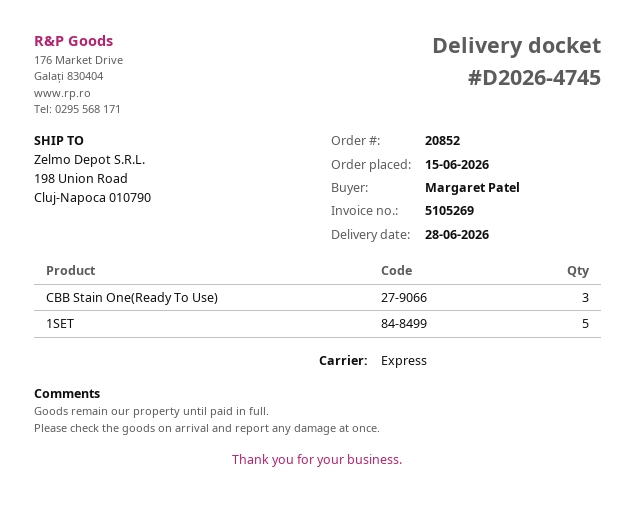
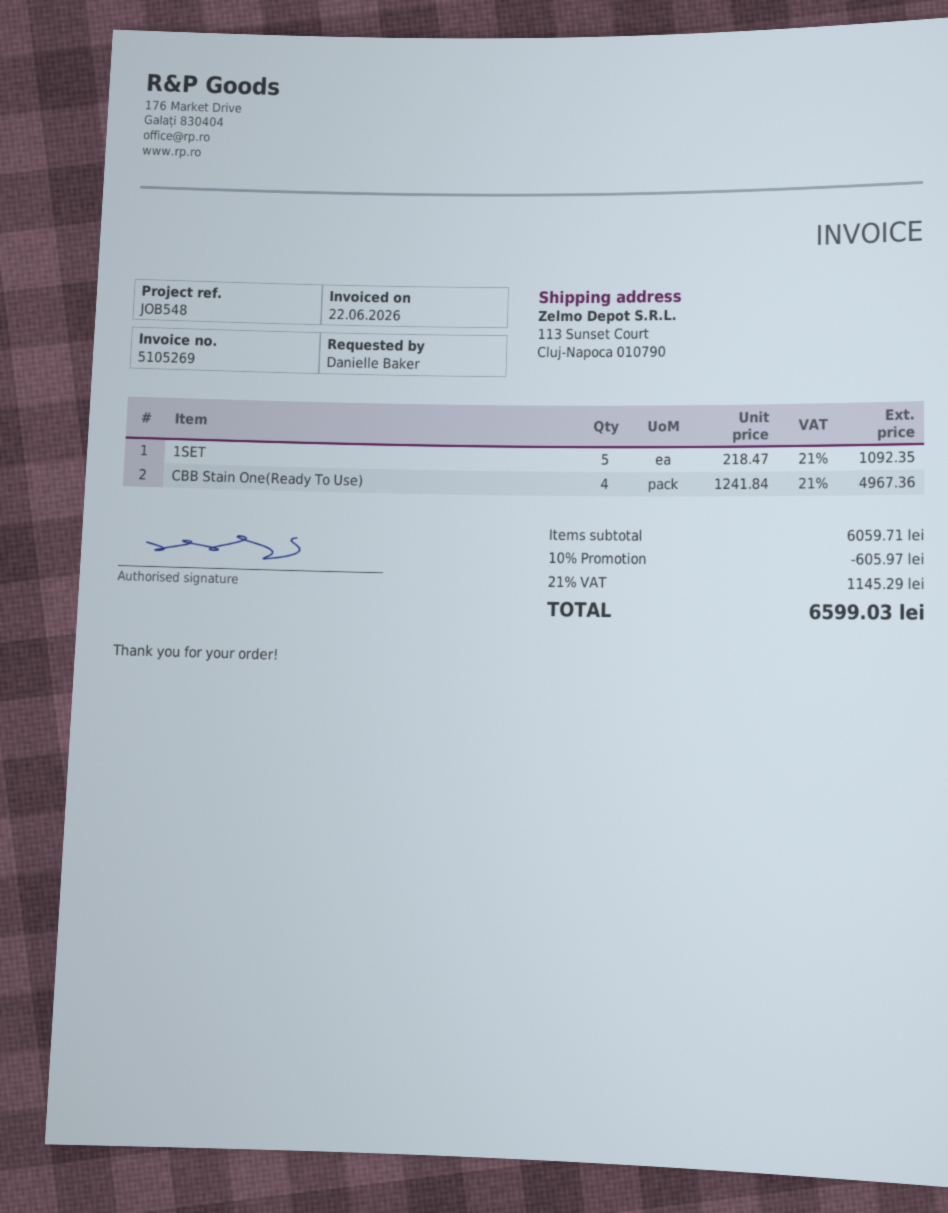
ordered by: Margaret Patel -> Danielle Baker
ship to: 198 Union Road, Cluj-Napoca 010790 -> 113 Sunset Court, Cluj-Napoca 010790
CBB Stain One(Ready To Use): 3 -> 4

